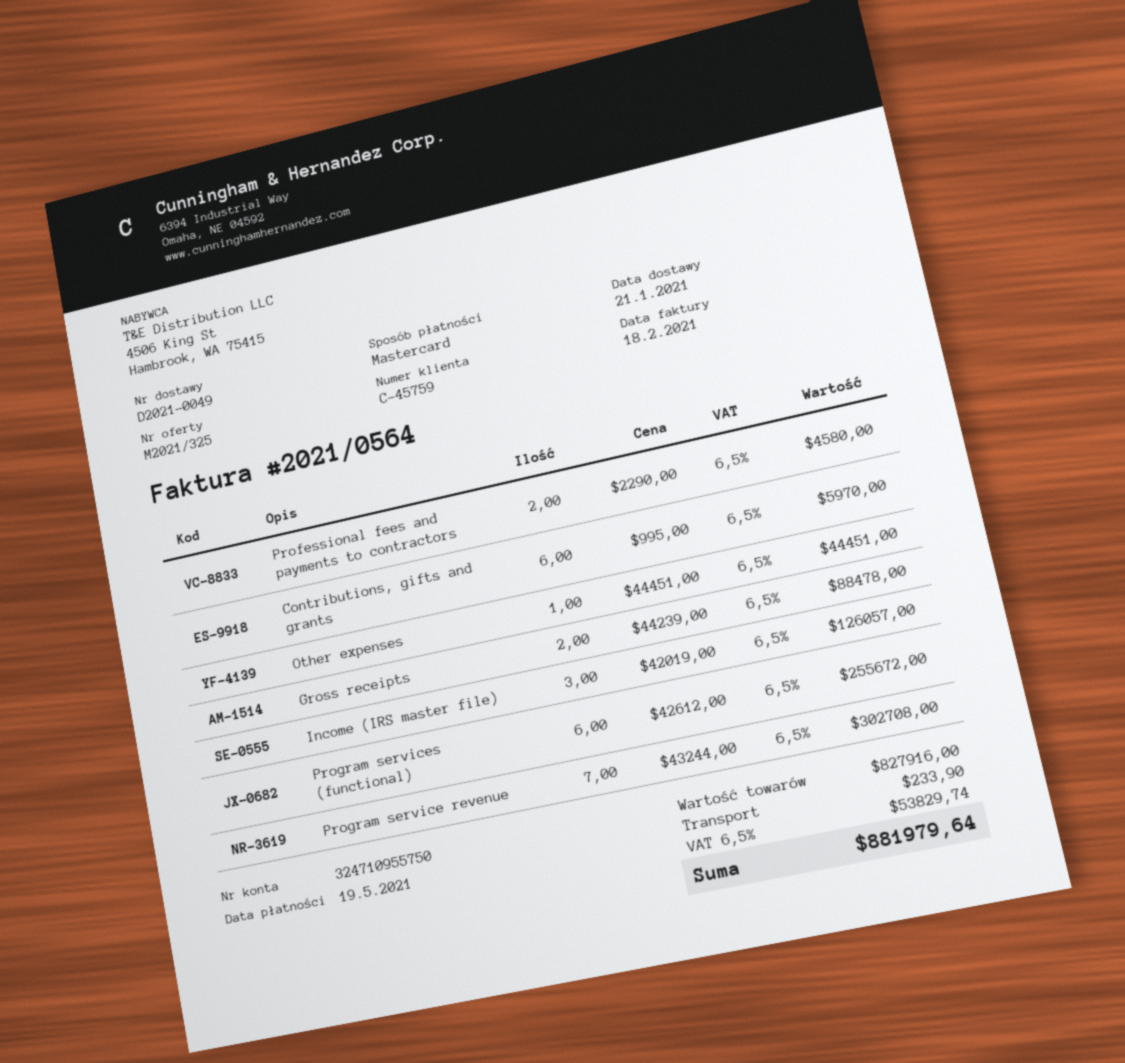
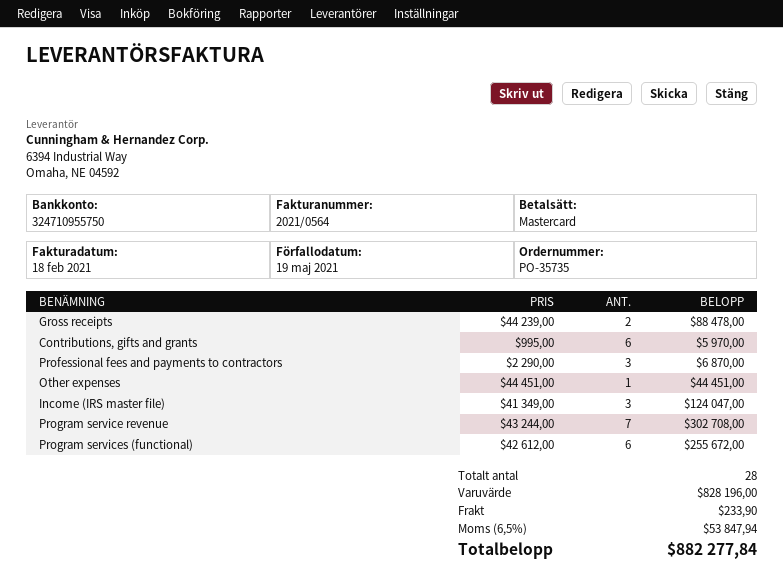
Professional fees and payments to contractors: 2 x 2290.00 = 4580.00 -> 3 x 2290.00 = 6870.00
Income (IRS master file): 3 x 42019.00 = 126057.00 -> 3 x 41349.00 = 124047.00
subtotal: 827916.00 -> 828196.00
tax: 6.5% = 53829.74 -> 6.5% = 53847.94
total: 881979.64 -> 882277.84

